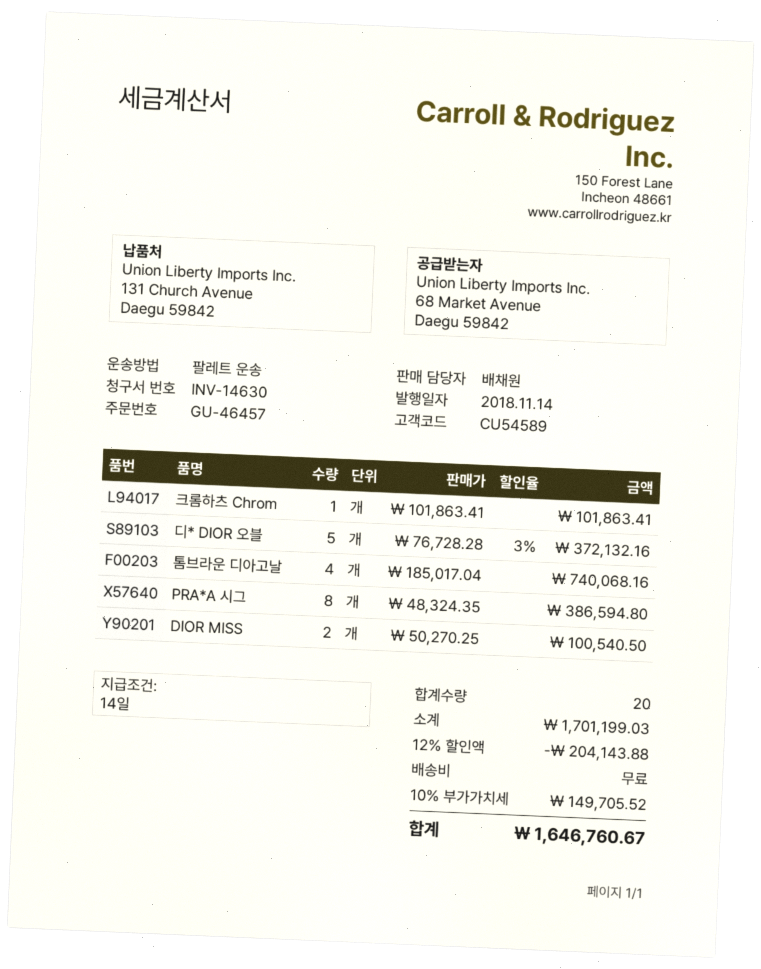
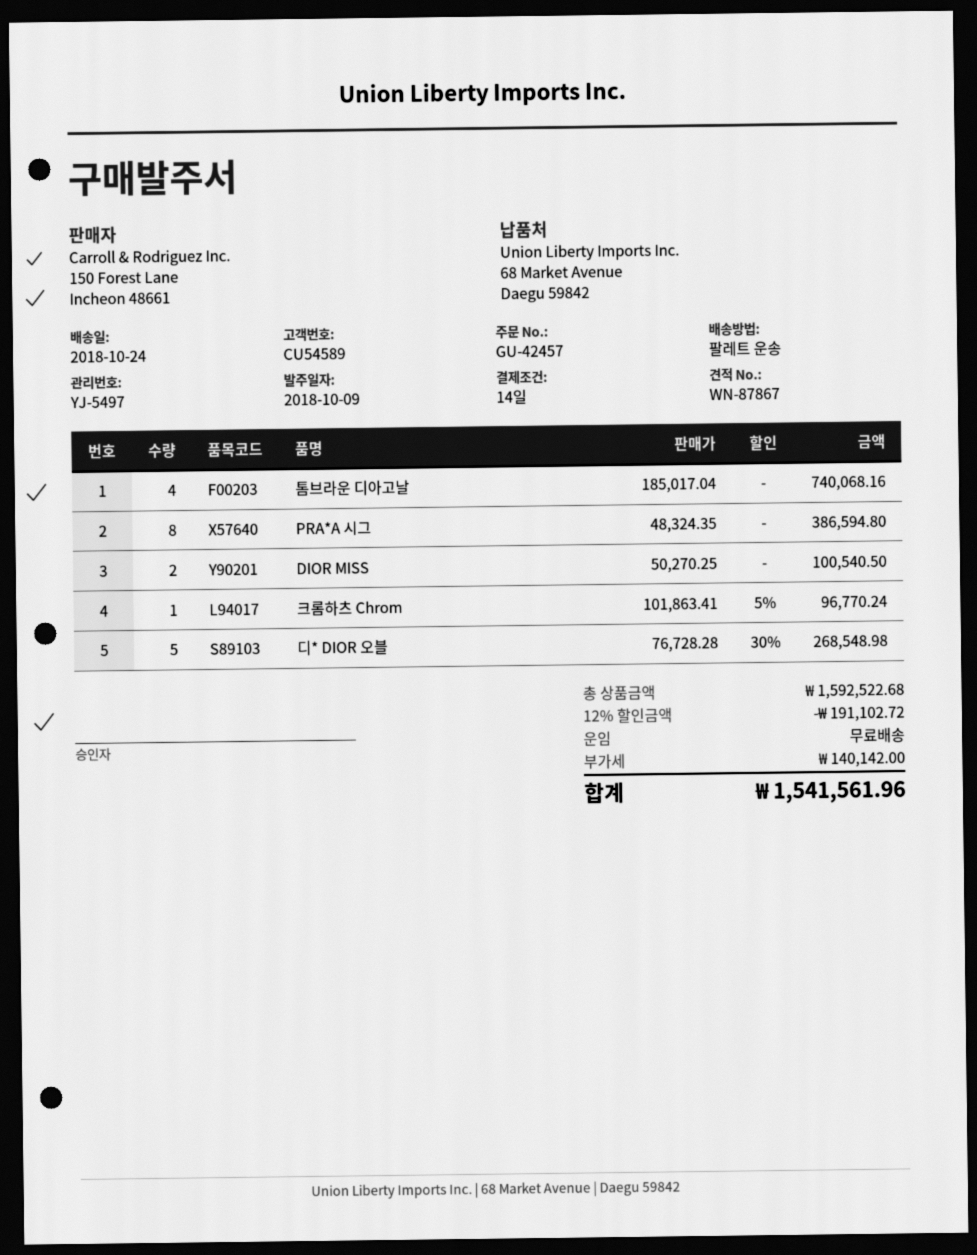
order number: GU-46457 -> GU-42457
ship to: 131 Church Avenue, Daegu 59842 -> 68 Market Avenue, Daegu 59842
크롬하츠 Chrom: 1 x 101863.41 = 101863.41 -> 1 x 101863.41 - 5% = 96770.24
디* DIOR 오블: 5 x 76728.28 - 3% = 372132.16 -> 5 x 76728.28 - 30% = 268548.98
subtotal: 1701199.03 -> 1592522.68
discount: 12% = 204143.88 -> 12% = 191102.72
tax: 149705.52 -> 140142.00
total: 1646760.67 -> 1541561.96

